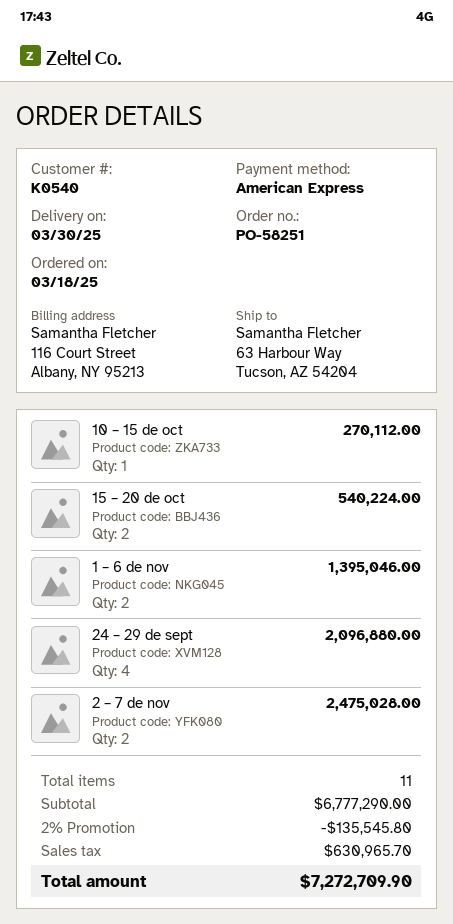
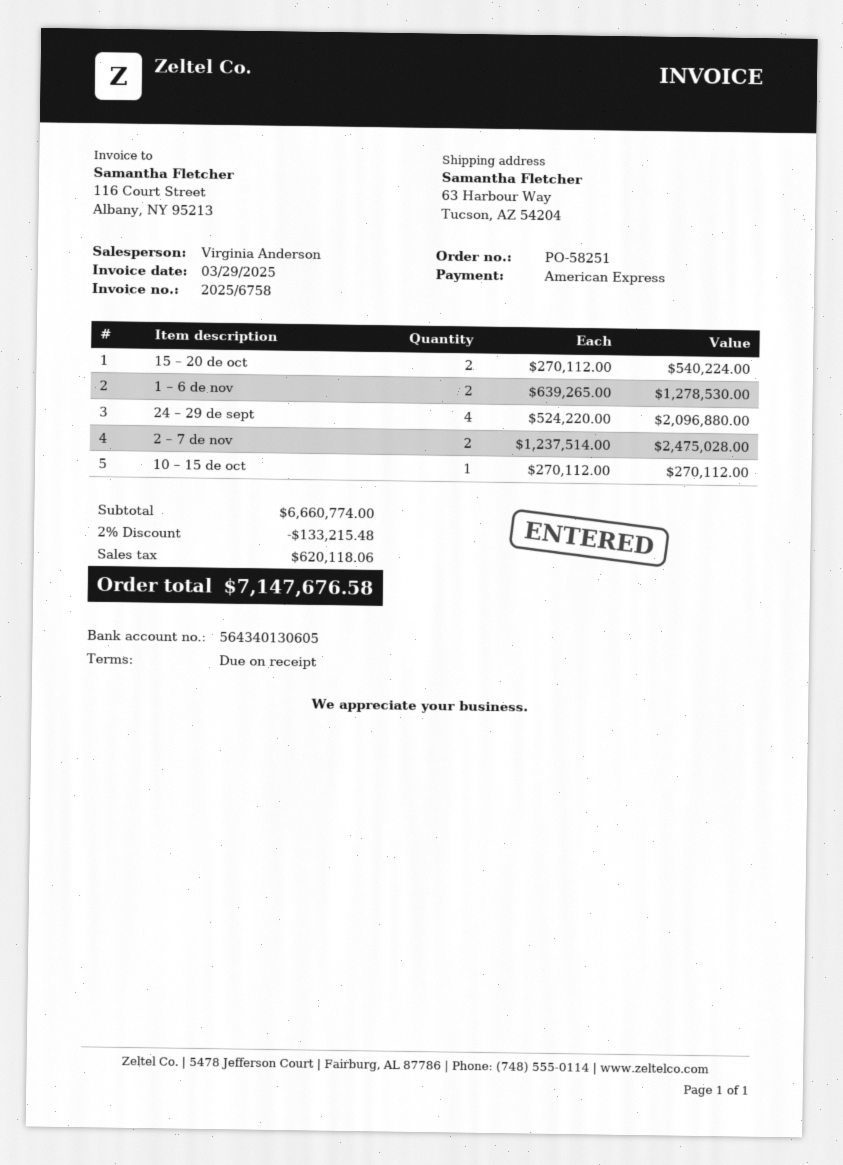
1 – 6 de nov: 2 for 1395046.00 -> 2 for 1278530.00
subtotal: 6777290.00 -> 6660774.00
discount: 2% = 135545.80 -> 2% = 133215.48
tax: 630965.70 -> 620118.06
total: 7272709.90 -> 7147676.58

